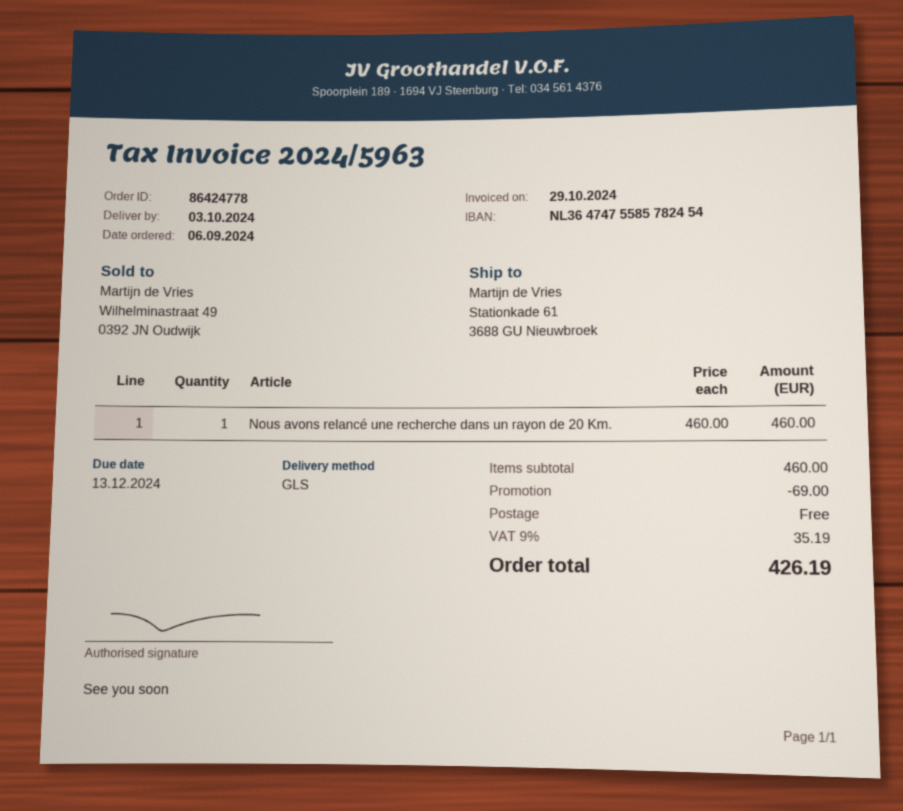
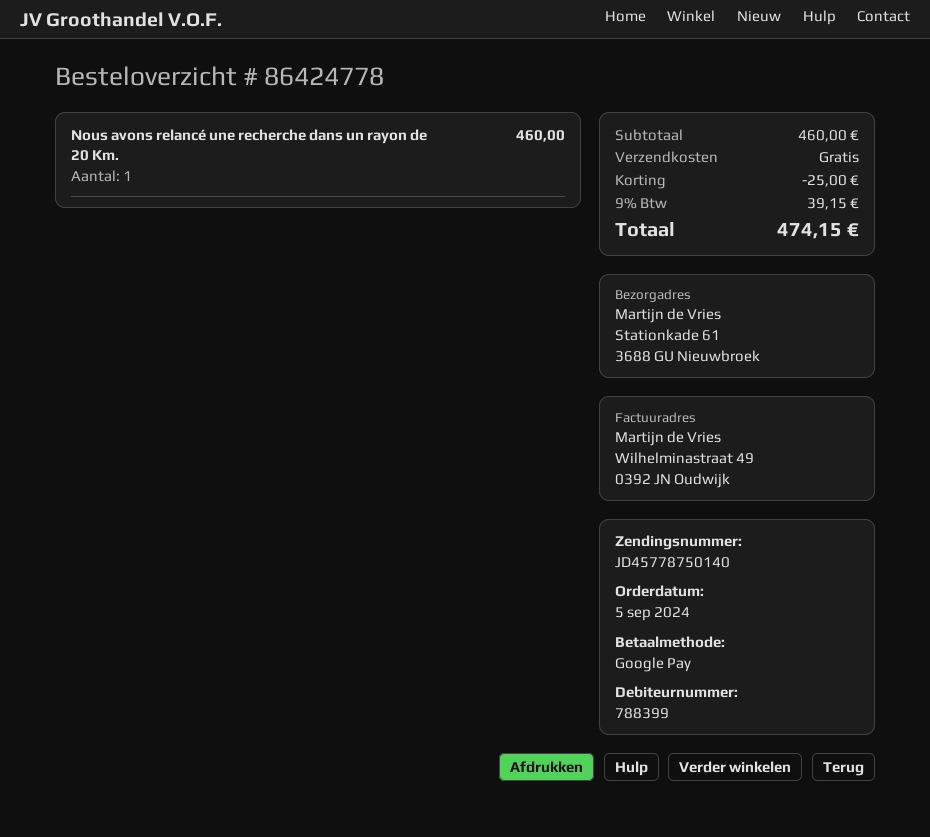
order date: 2024-09-06 -> 2024-09-05
discount: 69.00 -> 25.00
tax: 9% = 35.19 -> 9% = 39.15
total: 426.19 -> 474.15

